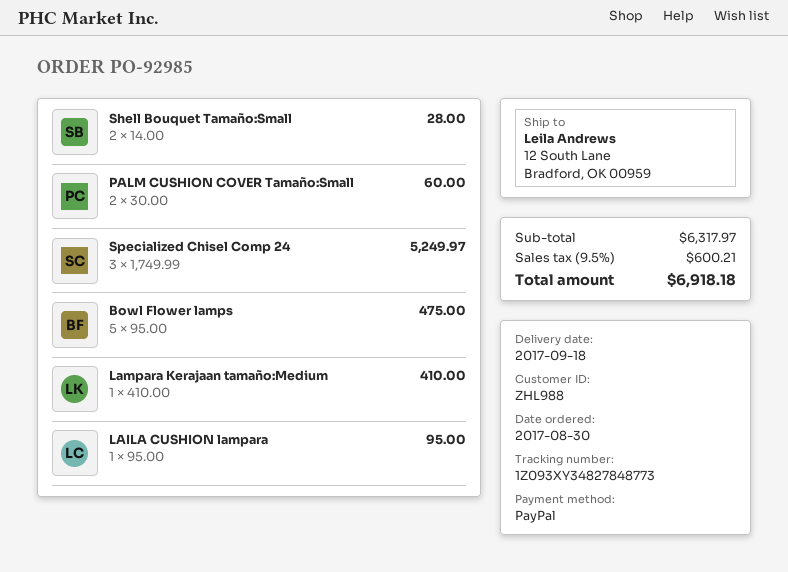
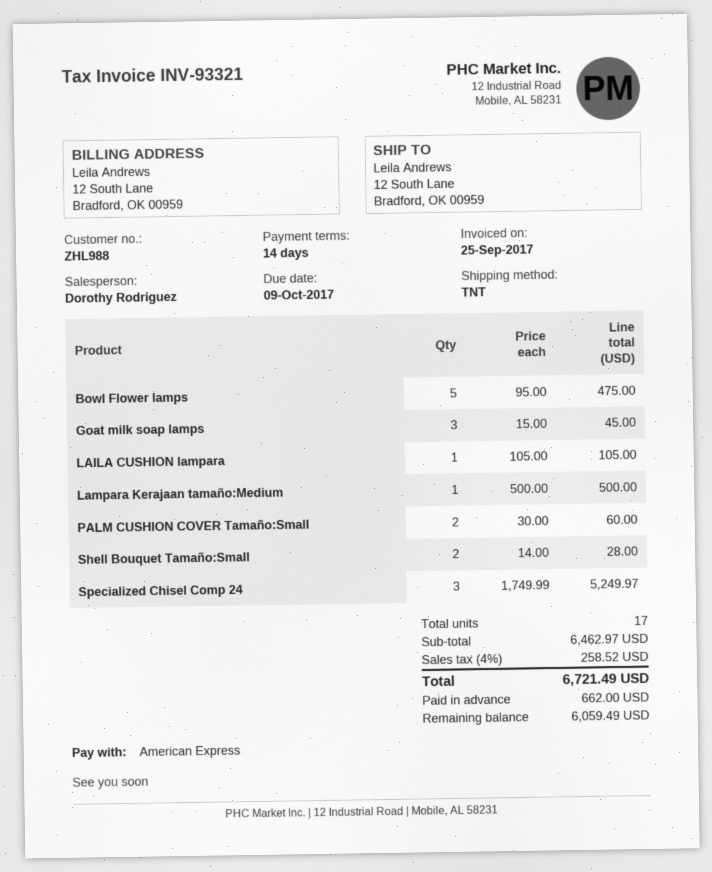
payment method: PayPal -> American Express
Lampara Kerajaan tamaño:Medium: 1 x 410.00 = 410.00 -> 1 x 500.00 = 500.00
LAILA CUSHION lampara: 1 x 95.00 = 95.00 -> 1 x 105.00 = 105.00
Goat milk soap lamps: none -> 3 x 15.00 = 45.00
subtotal: 6317.97 -> 6462.97
tax: 9.5% = 600.21 -> 4% = 258.52
total: 6918.18 -> 6721.49

